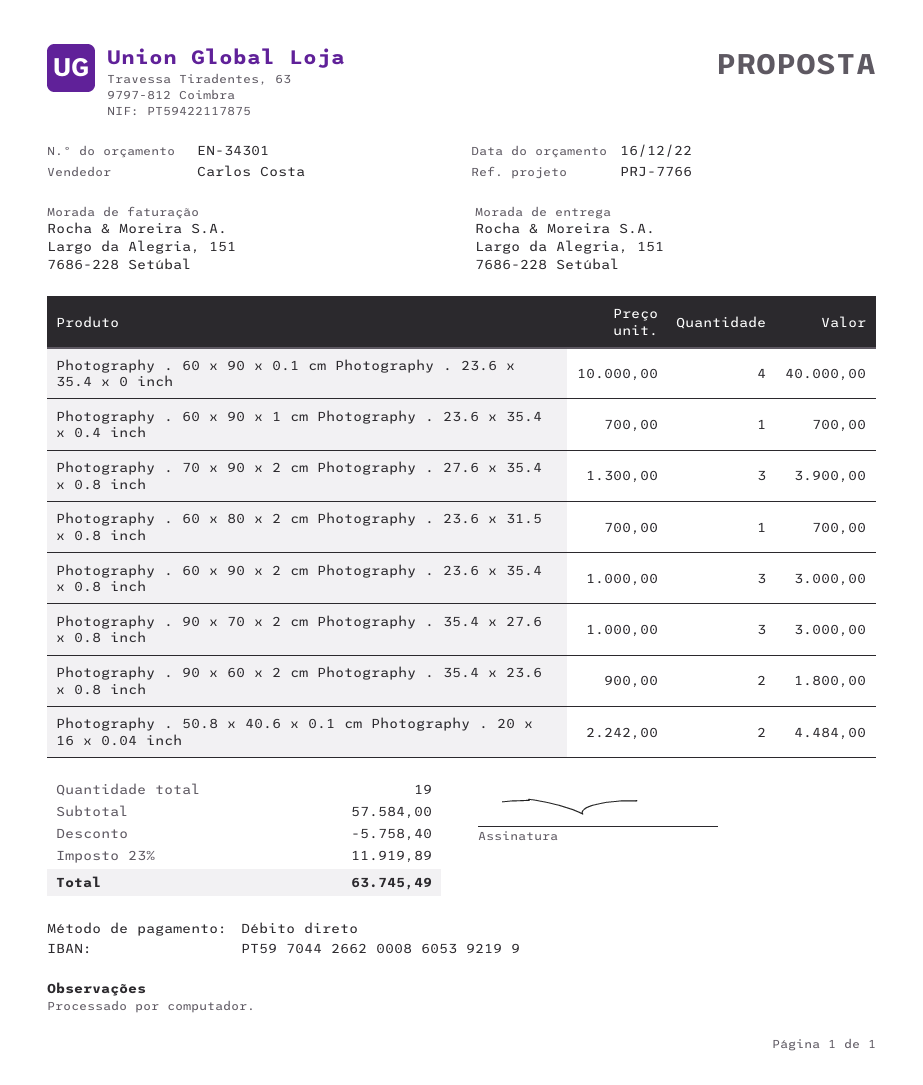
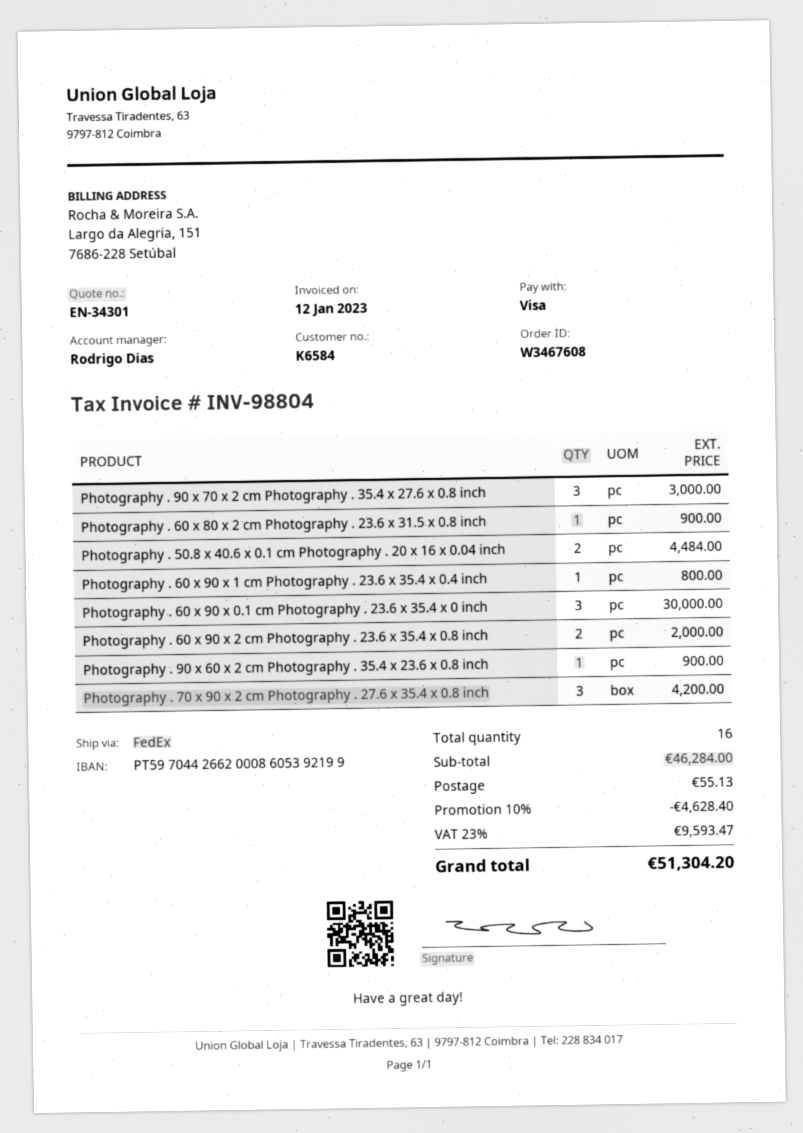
sales rep: Carlos Costa -> Rodrigo Dias
payment method: direct debit -> Visa
Photography . 60 x 90 x 0.1 cm Photography . 23.6 x 35.4 x 0 inch: 4 for 40000.00 -> 3 for 30000.00
Photography . 60 x 90 x 1 cm Photography . 23.6 x 35.4 x 0.4 inch: 1 for 700.00 -> 1 for 800.00
Photography . 70 x 90 x 2 cm Photography . 27.6 x 35.4 x 0.8 inch: 3 for 3900.00 -> 3 for 4200.00
Photography . 60 x 80 x 2 cm Photography . 23.6 x 31.5 x 0.8 inch: 1 for 700.00 -> 1 for 900.00
Photography . 60 x 90 x 2 cm Photography . 23.6 x 35.4 x 0.8 inch: 3 for 3000.00 -> 2 for 2000.00
Photography . 90 x 60 x 2 cm Photography . 35.4 x 23.6 x 0.8 inch: 2 for 1800.00 -> 1 for 900.00
total quantity: 19 -> 16
subtotal: 57584.00 -> 46284.00
discount: 5758.40 -> 4628.40
shipping: none -> 55.13
tax: 23% = 11919.89 -> 23% = 9593.47
total: 63745.49 -> 51304.20

